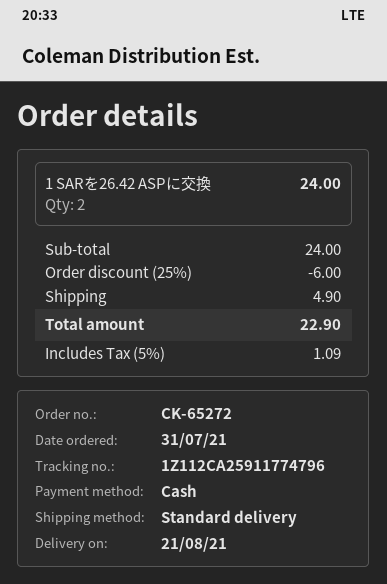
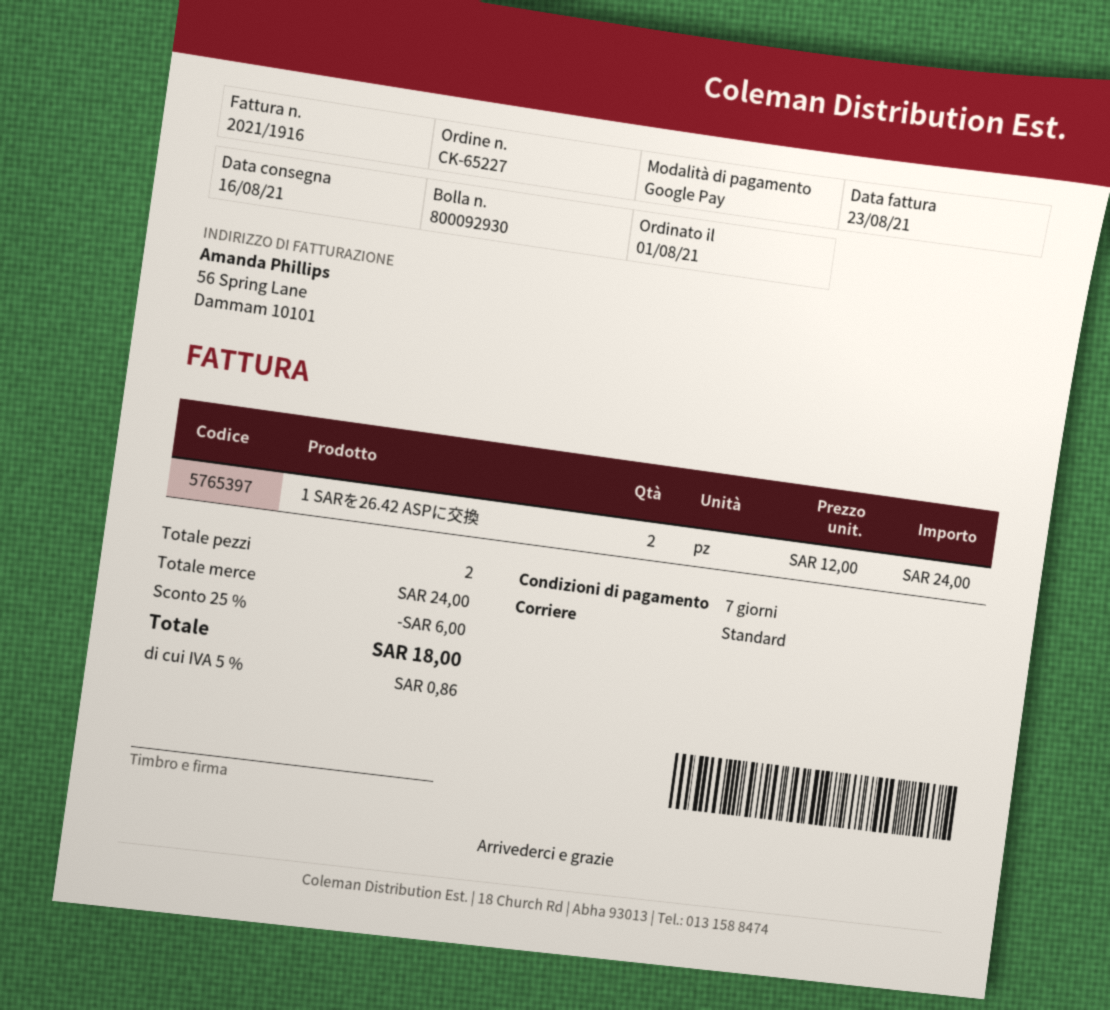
order number: CK-65272 -> CK-65227
order date: 2021-07-31 -> 2021-08-01
delivery date: 2021-08-21 -> 2021-08-16
payment method: cash -> Google Pay
shipping: 4.90 -> none
tax: 5% = 1.09 -> 5% = 0.86
total: 22.90 -> 18.00

